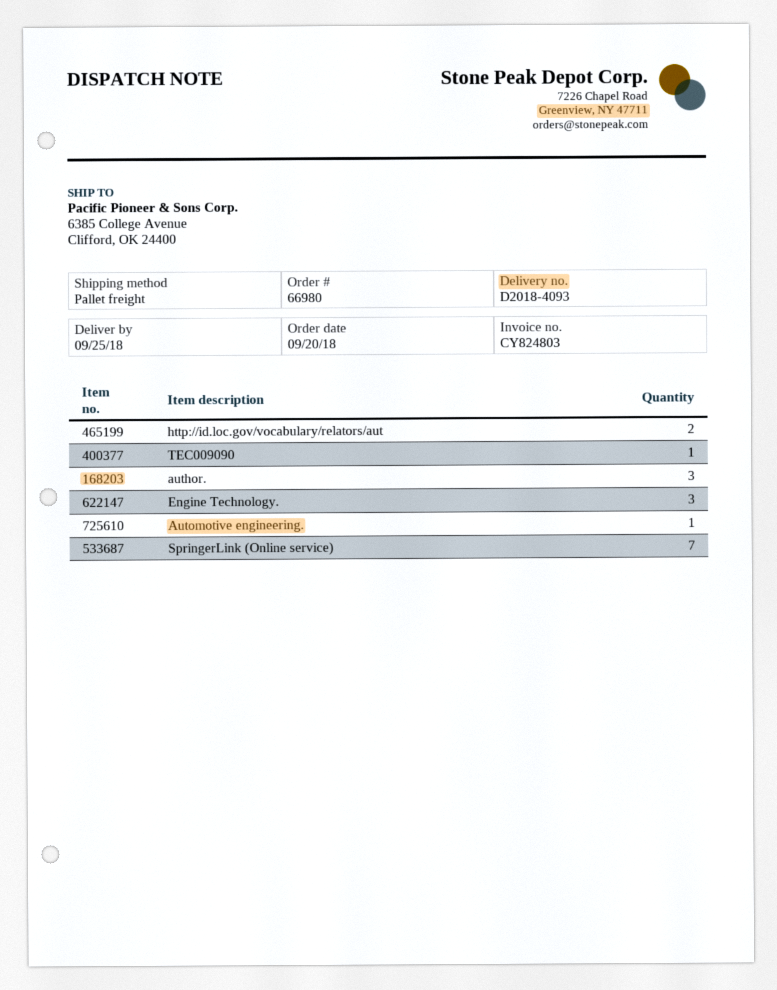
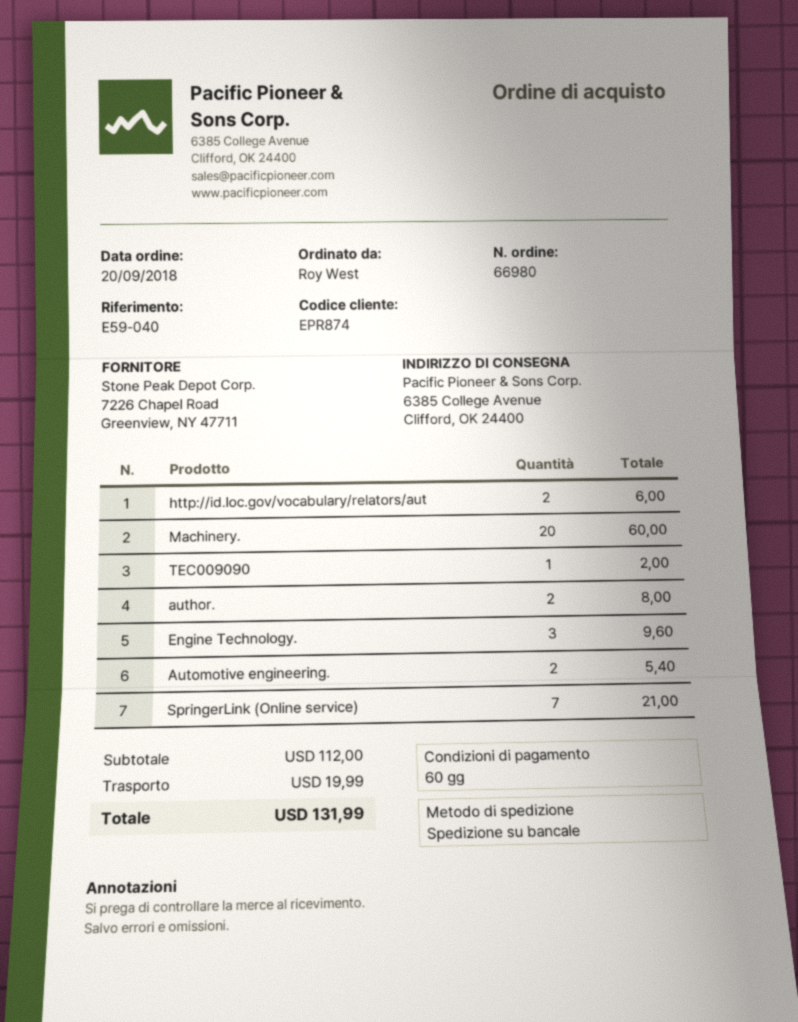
author.: 3 -> 2
Automotive engineering.: 1 -> 2
Machinery.: none -> 20

